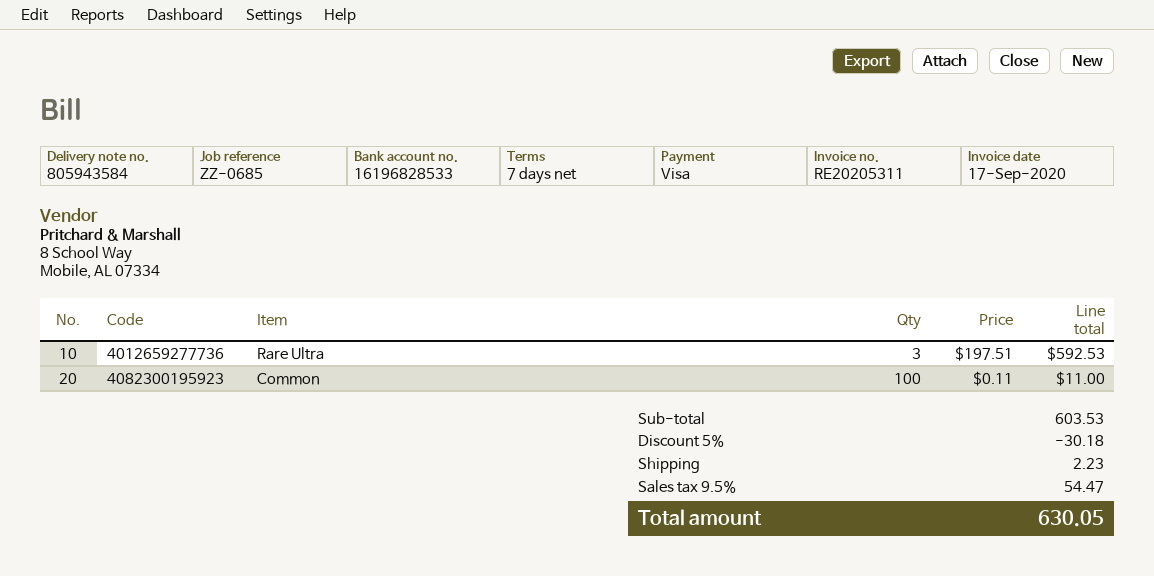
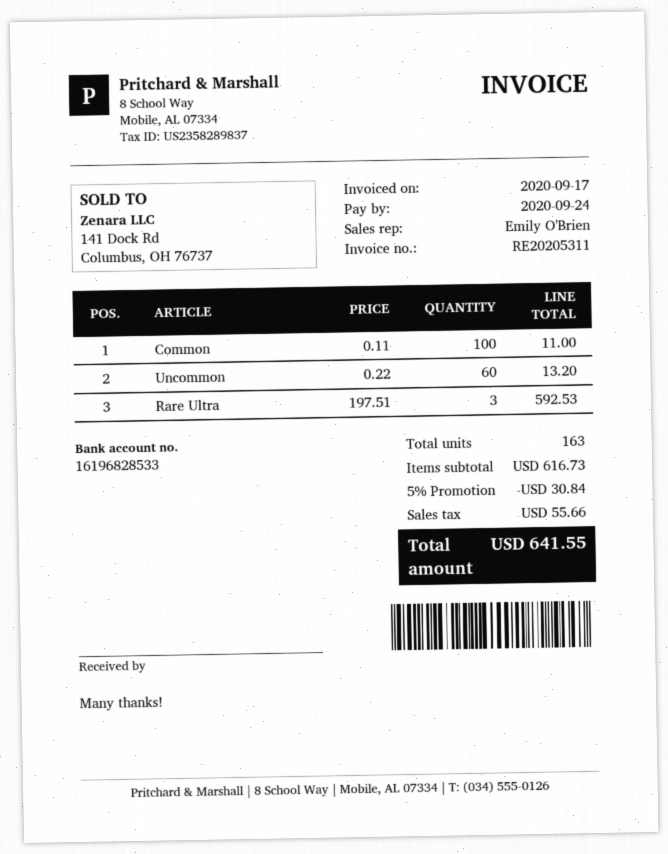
Uncommon: none -> 60 x 0.22 = 13.20
subtotal: 603.53 -> 616.73
discount: 5% = 30.18 -> 5% = 30.84
shipping: 2.23 -> none
tax: 54.47 -> 55.66
total: 630.05 -> 641.55

